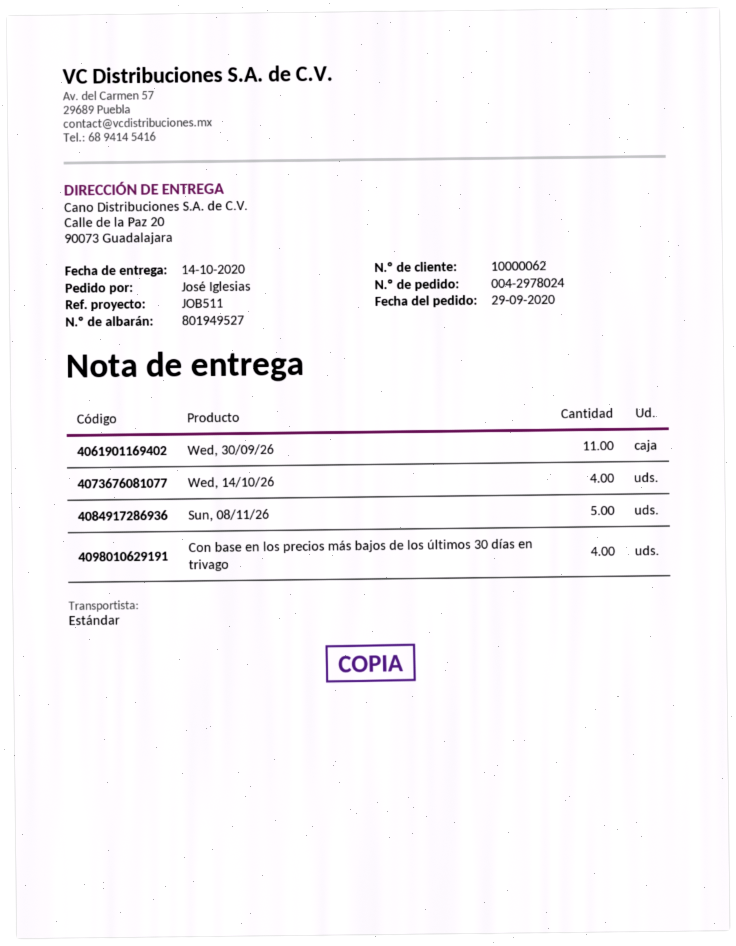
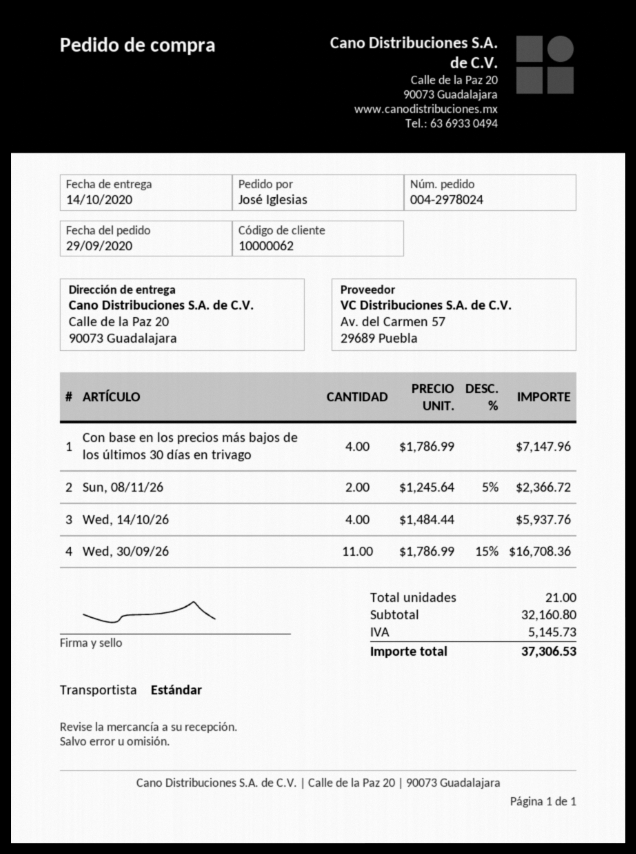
Sun, 08/11/26: 5 -> 2

